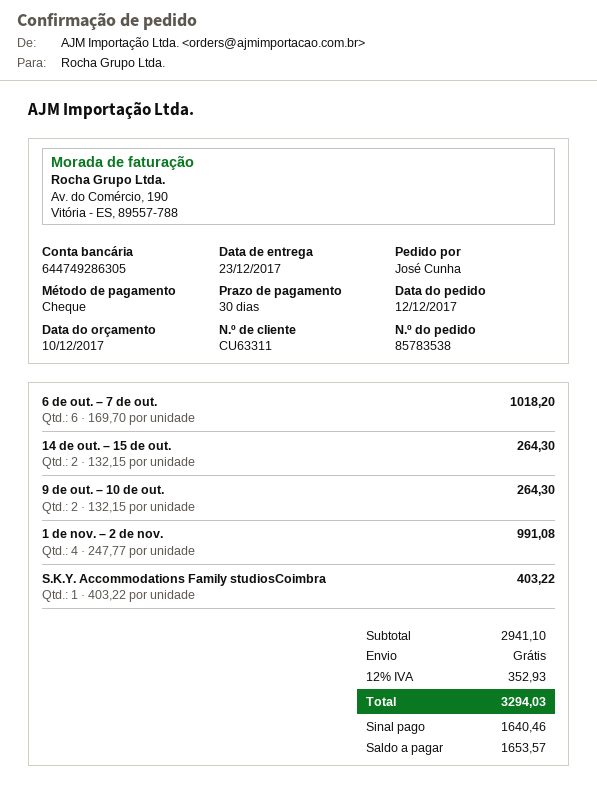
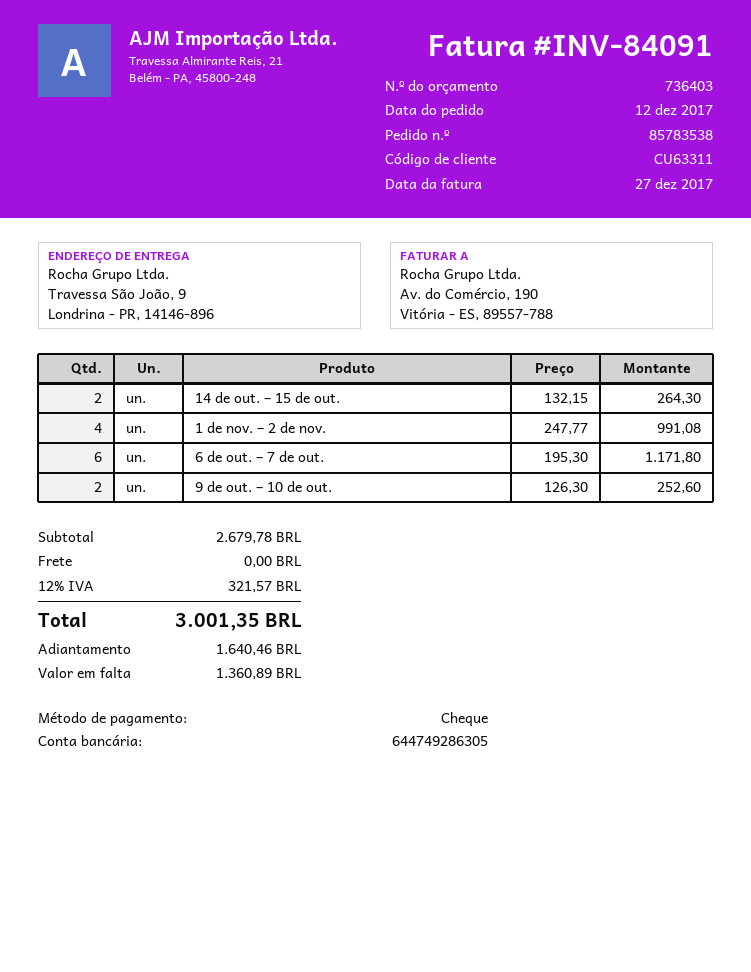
6 de out. – 7 de out.: 6 x 169.70 = 1018.20 -> 6 x 195.30 = 1171.80
9 de out. – 10 de out.: 2 x 132.15 = 264.30 -> 2 x 126.30 = 252.60
S.K.Y. Accommodations Family studiosCoimbra: 1 x 403.22 = 403.22 -> none
subtotal: 2941.10 -> 2679.78
tax: 12% = 352.93 -> 12% = 321.57
total: 3294.03 -> 3001.35
balance: 1653.57 -> 1360.89

